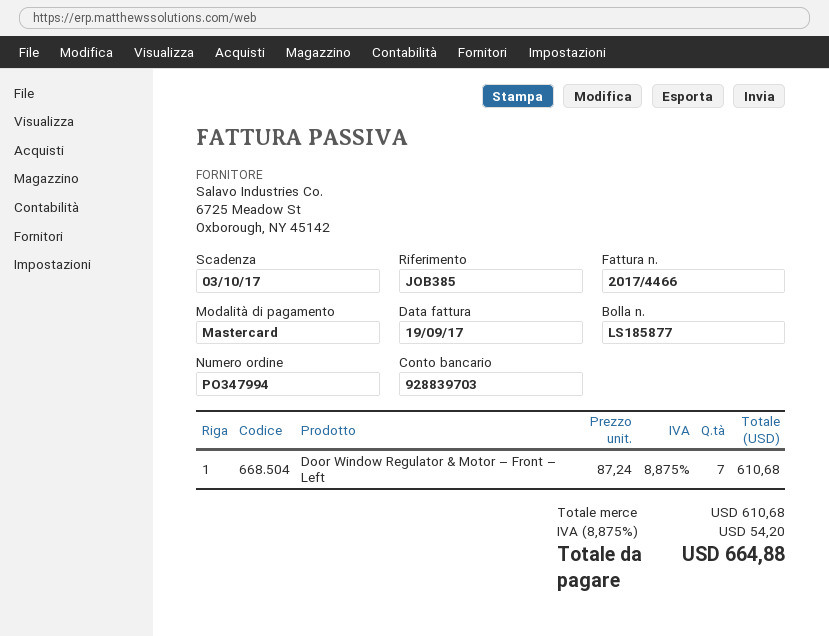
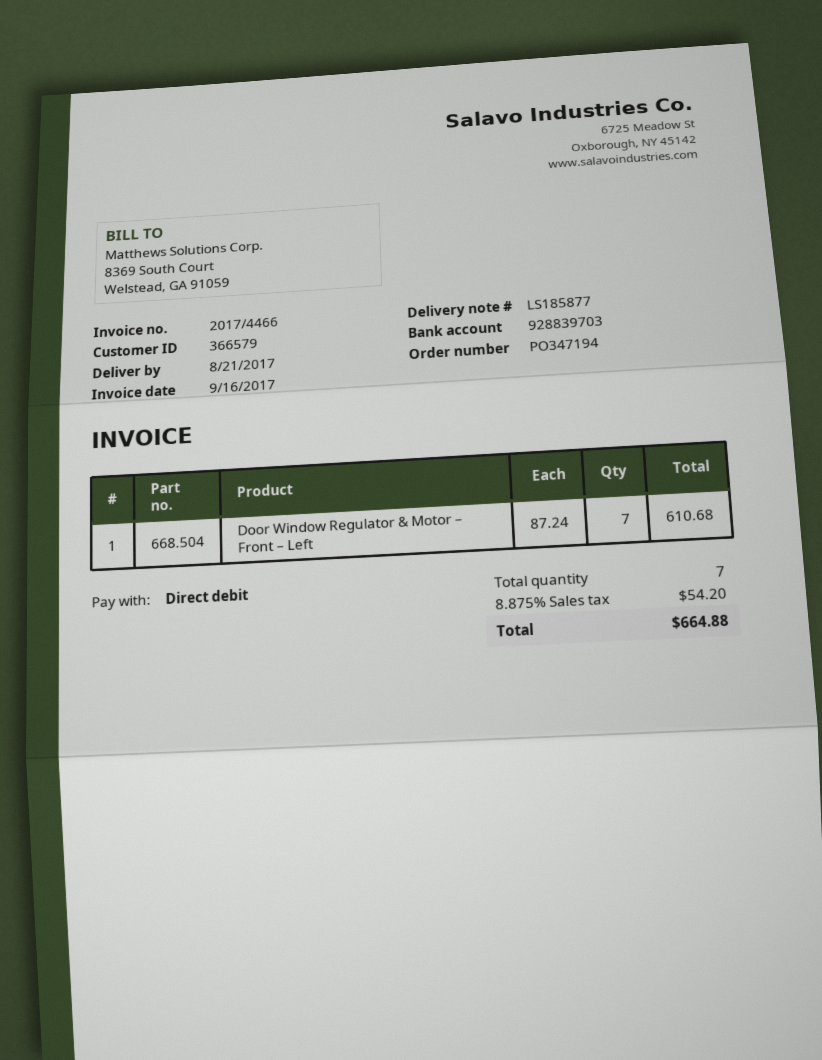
order number: PO347994 -> PO347194
invoice date: 2017-09-19 -> 2017-09-16
payment method: Mastercard -> direct debit

